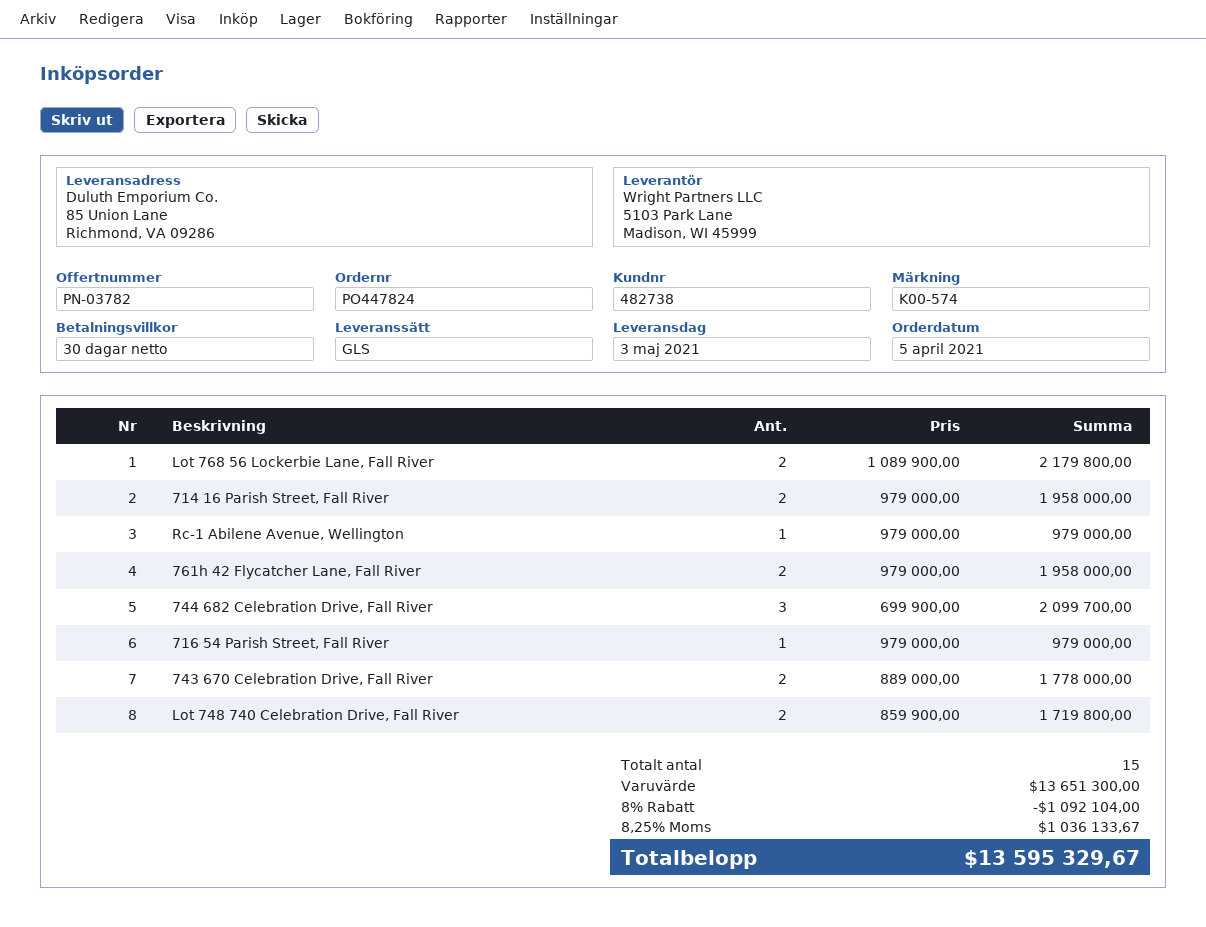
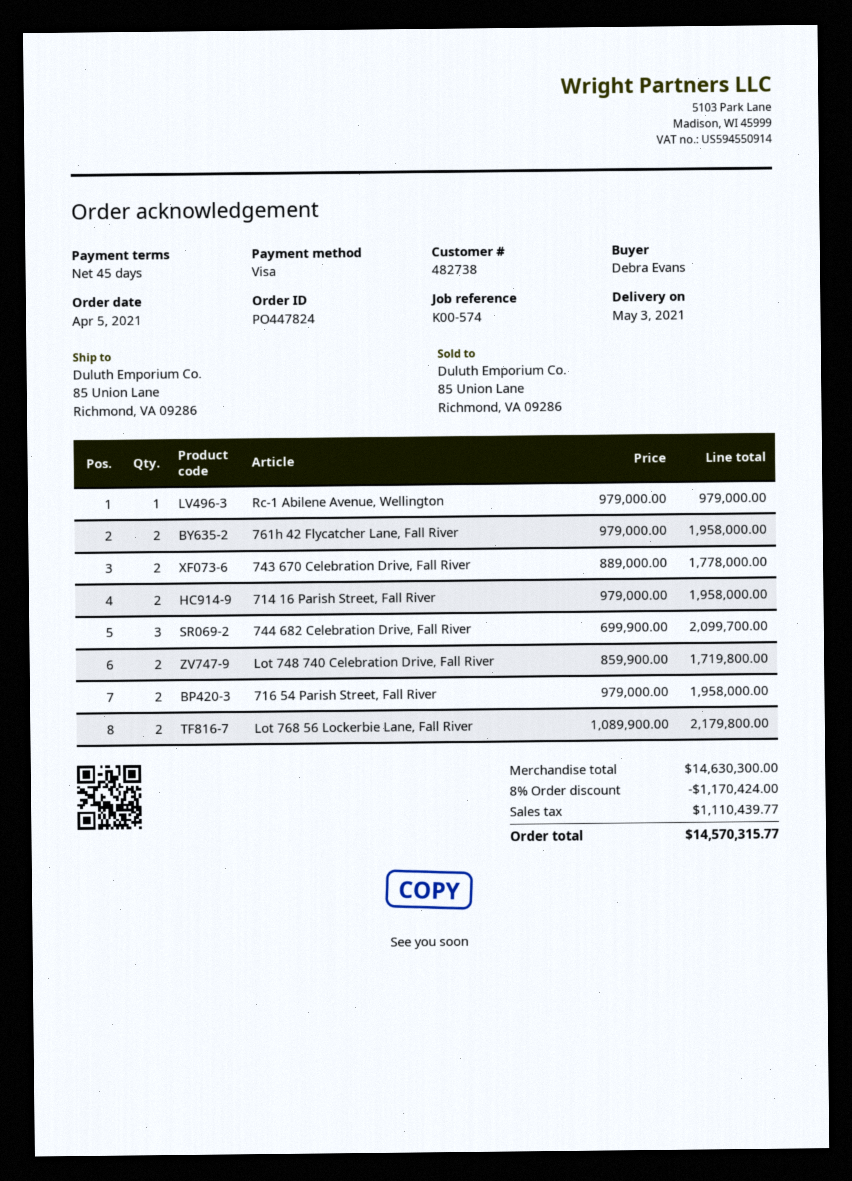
payment terms: 30 days -> 45 days
716 54 Parish Street, Fall River: 1 x 979000.00 = 979000.00 -> 2 x 979000.00 = 1958000.00
subtotal: 13651300.00 -> 14630300.00
discount: 8% = 1092104.00 -> 8% = 1170424.00
tax: 1036133.67 -> 1110439.77
total: 13595329.67 -> 14570315.77

